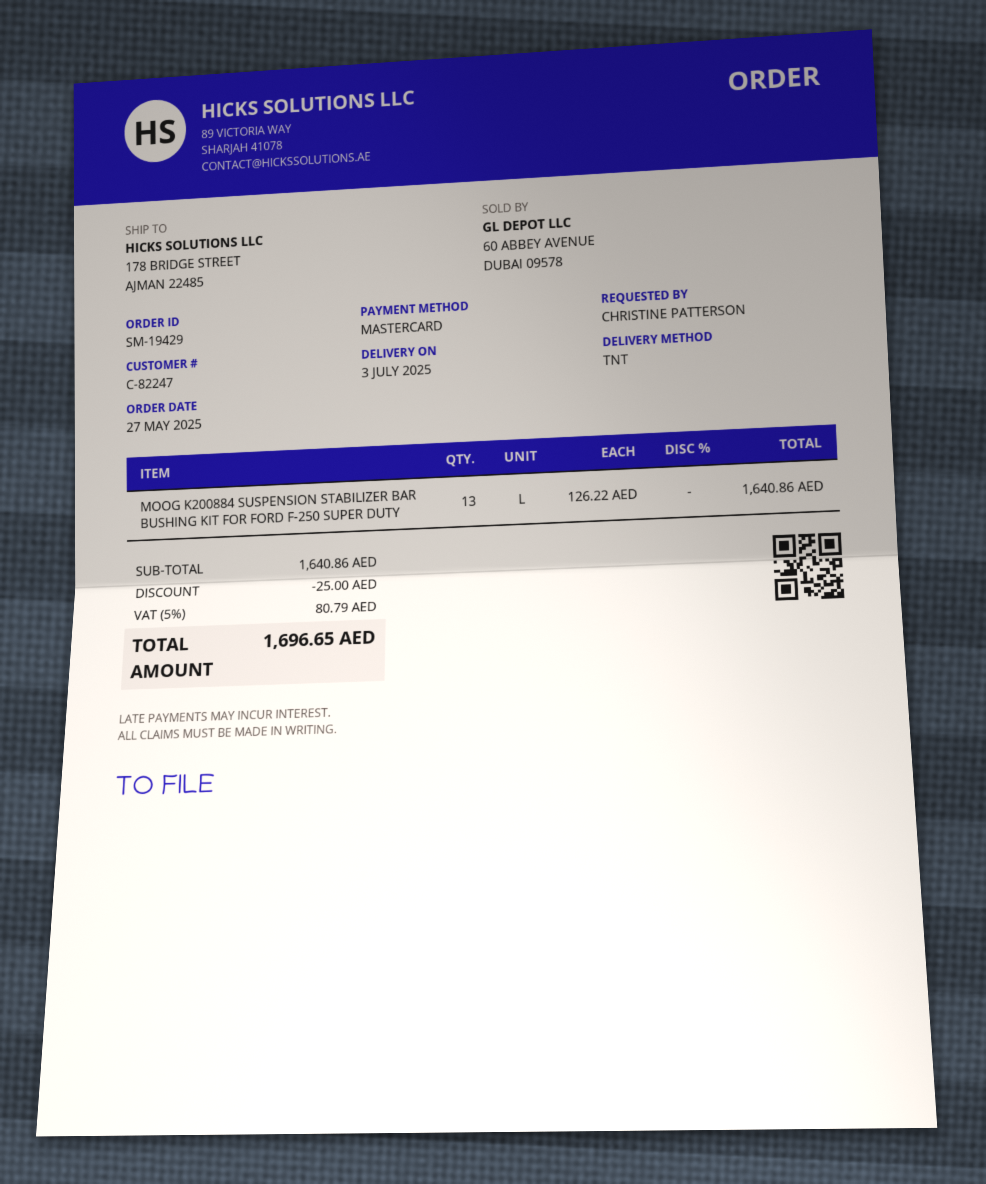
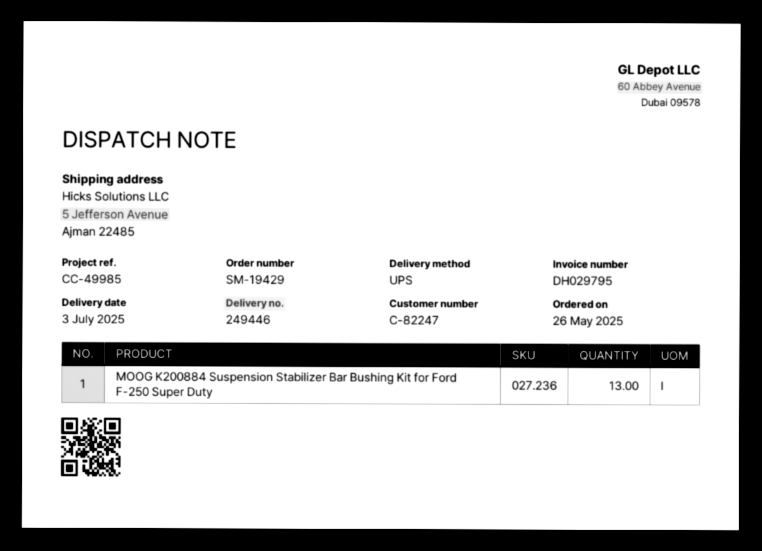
order date: 2025-05-27 -> 2025-05-26
shipping method: TNT -> UPS
ship to: 178 BRIDGE STREET, AJMAN 22485 -> 5 Jefferson Avenue, Ajman 22485

